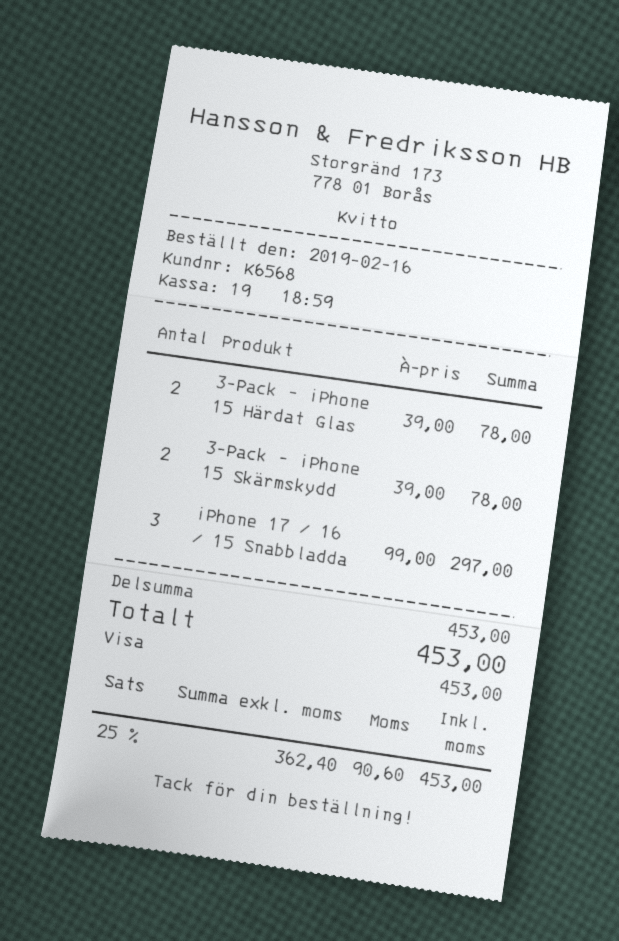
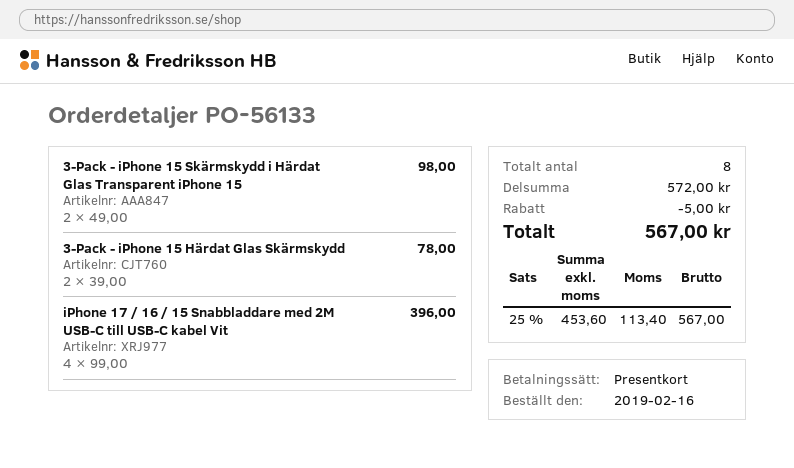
payment method: Visa -> gift card
3-Pack - iPhone 15 Skärmskydd: 2 x 39.00 = 78.00 -> 2 x 49.00 = 98.00
iPhone 17 / 16 / 15 Snabbladda: 3 x 99.00 = 297.00 -> 4 x 99.00 = 396.00
subtotal: 453.00 -> 572.00
discount: none -> 5.00
net: 362.40 -> 453.60
tax: 25% = 90.60 -> 25% = 113.40
total: 453.00 -> 567.00

